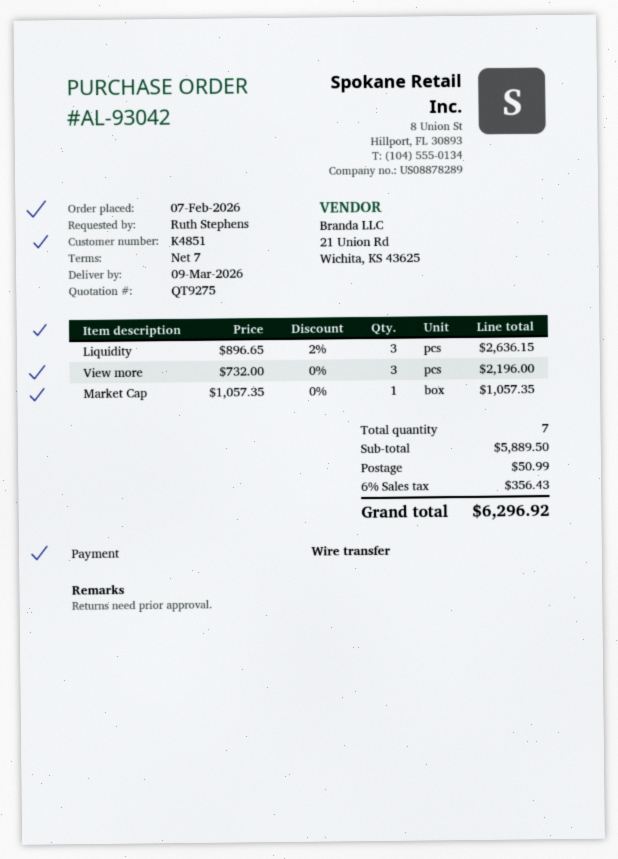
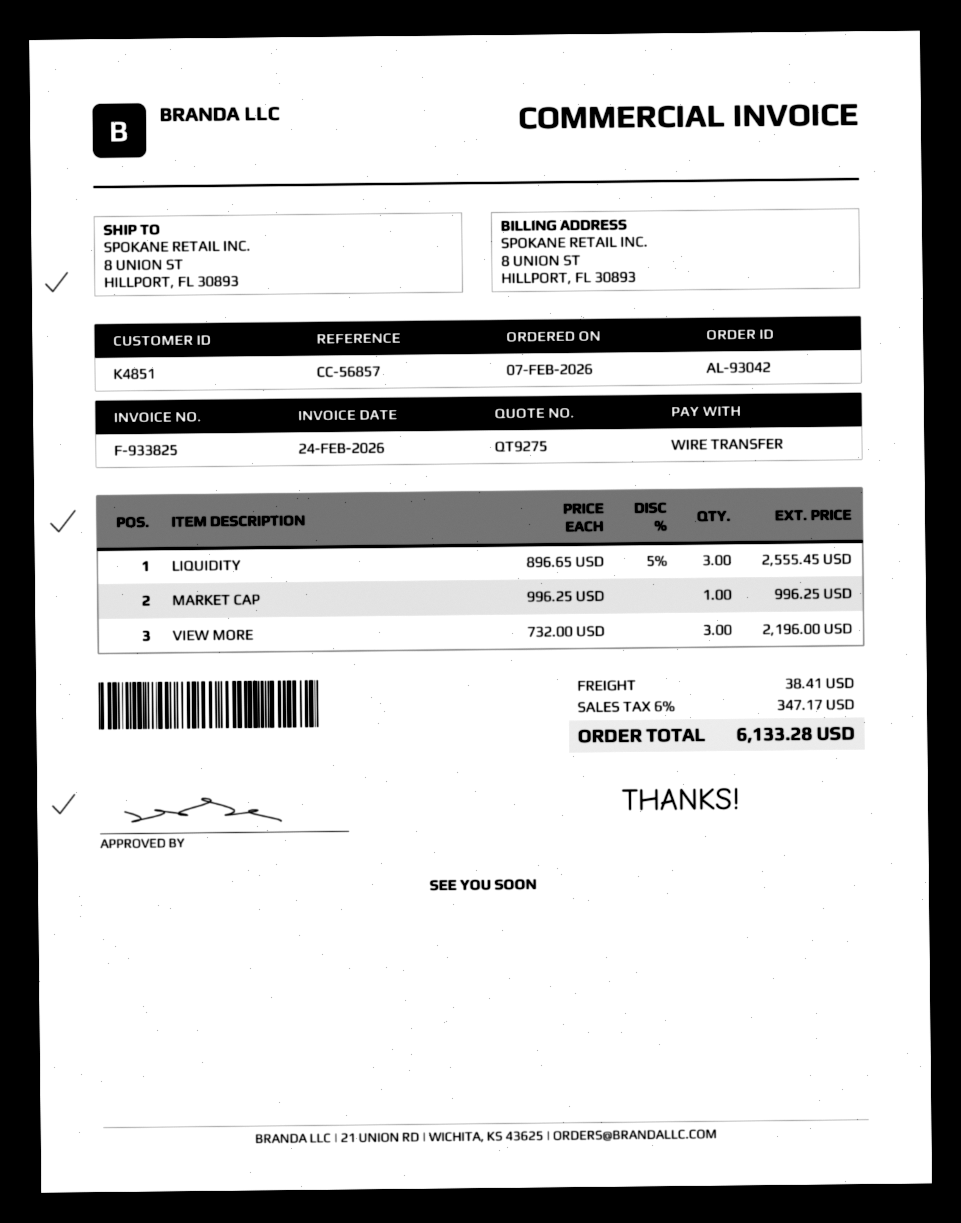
Liquidity: 3 x 896.65 - 2% = 2636.15 -> 3 x 896.65 - 5% = 2555.45
Market Cap: 1 x 1057.35 = 1057.35 -> 1 x 996.25 = 996.25
shipping: 50.99 -> 38.41
tax: 6% = 356.43 -> 6% = 347.17
total: 6296.92 -> 6133.28

